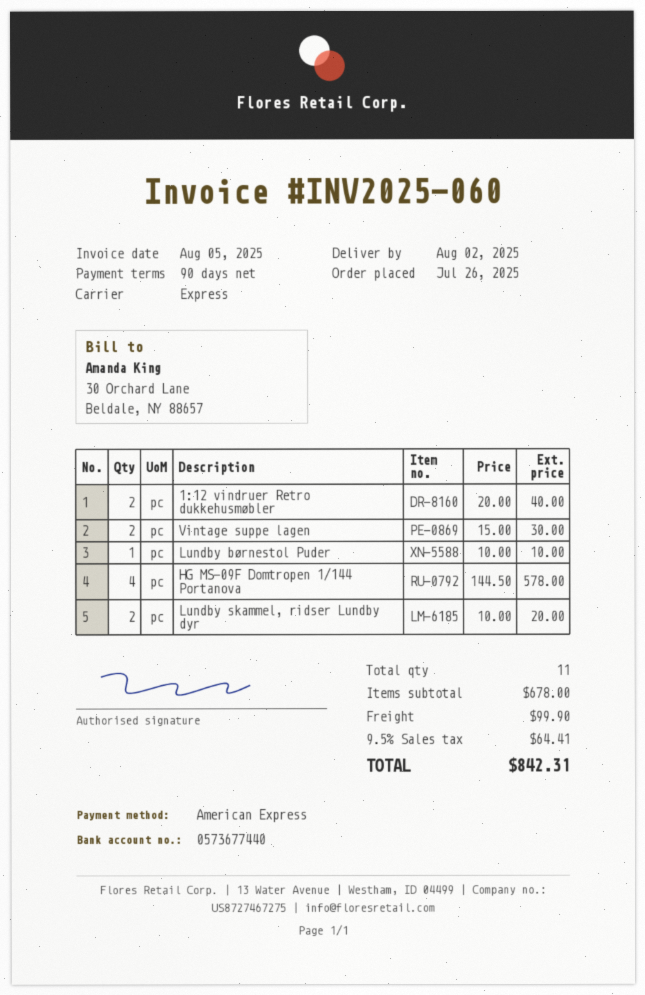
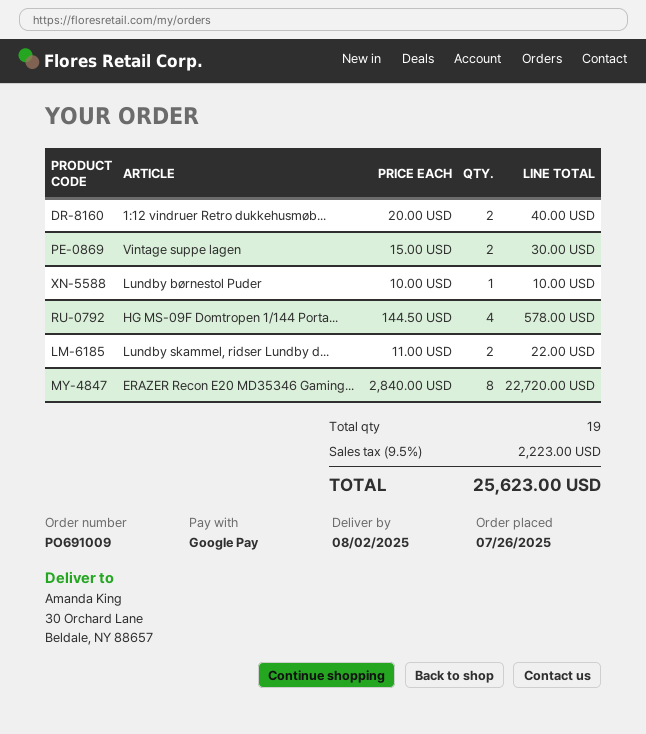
payment method: American Express -> Google Pay
Lundby skammel, ridser Lundby dyr: 2 x 10.00 = 20.00 -> 2 x 11.00 = 22.00
ERAZER Recon E20 MD35346 Gaming...: none -> 8 x 2840.00 = 22720.00
total quantity: 11 -> 19
shipping: 99.90 -> none
tax: 9.5% = 64.41 -> 9.5% = 2223.00
total: 842.31 -> 25623.00

